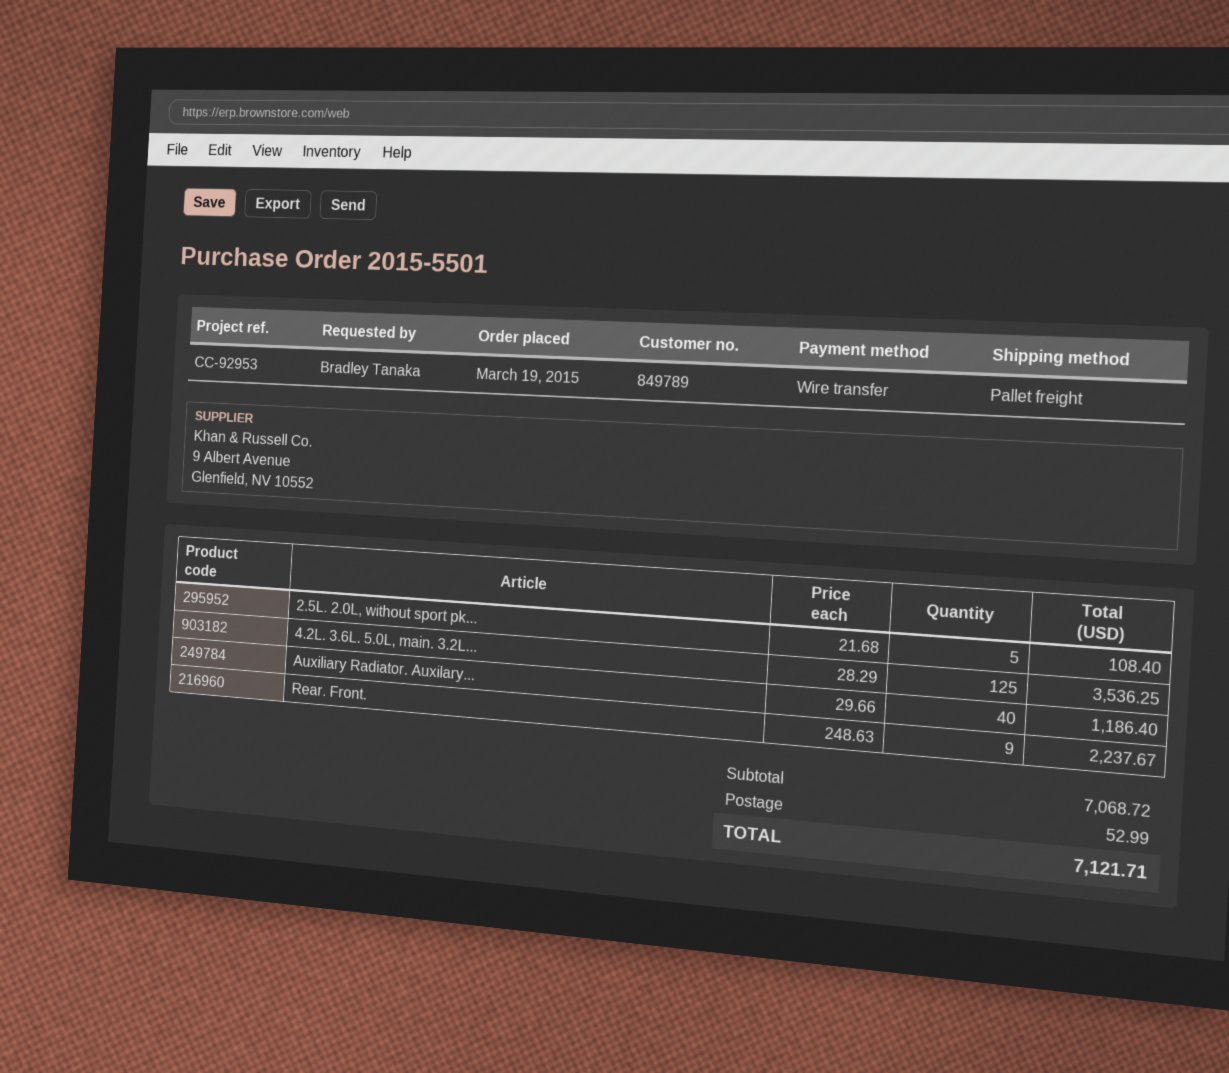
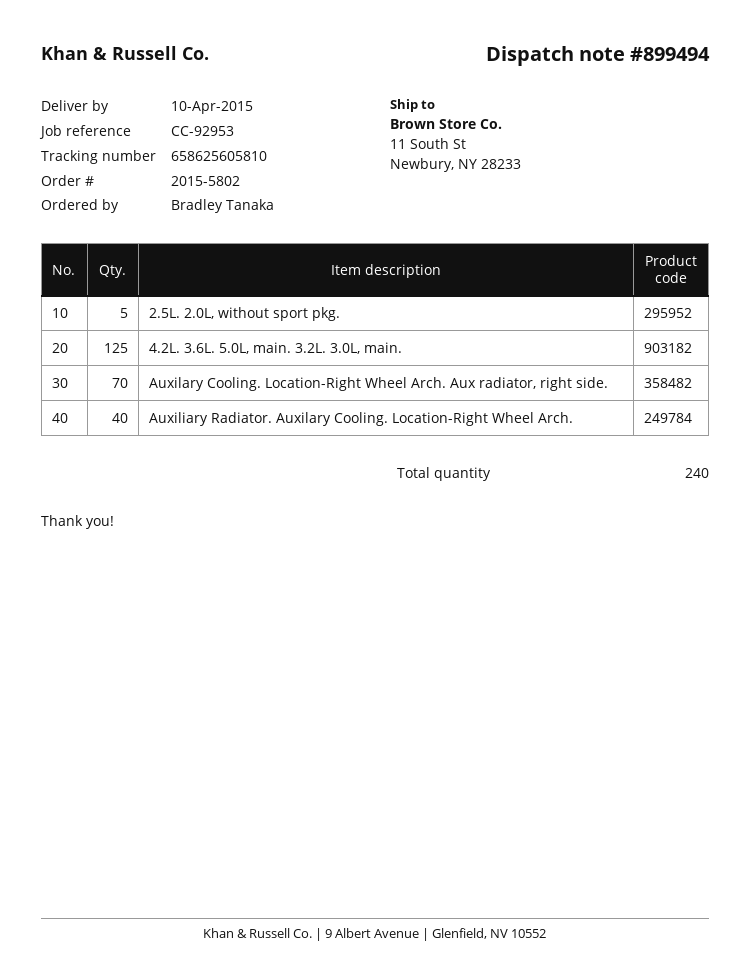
order number: 2015-5501 -> 2015-5802
Rear. Front.: 9 -> none
Auxilary Cooling. Location-Right Wheel Arch. Aux radiator, right side.: none -> 70

